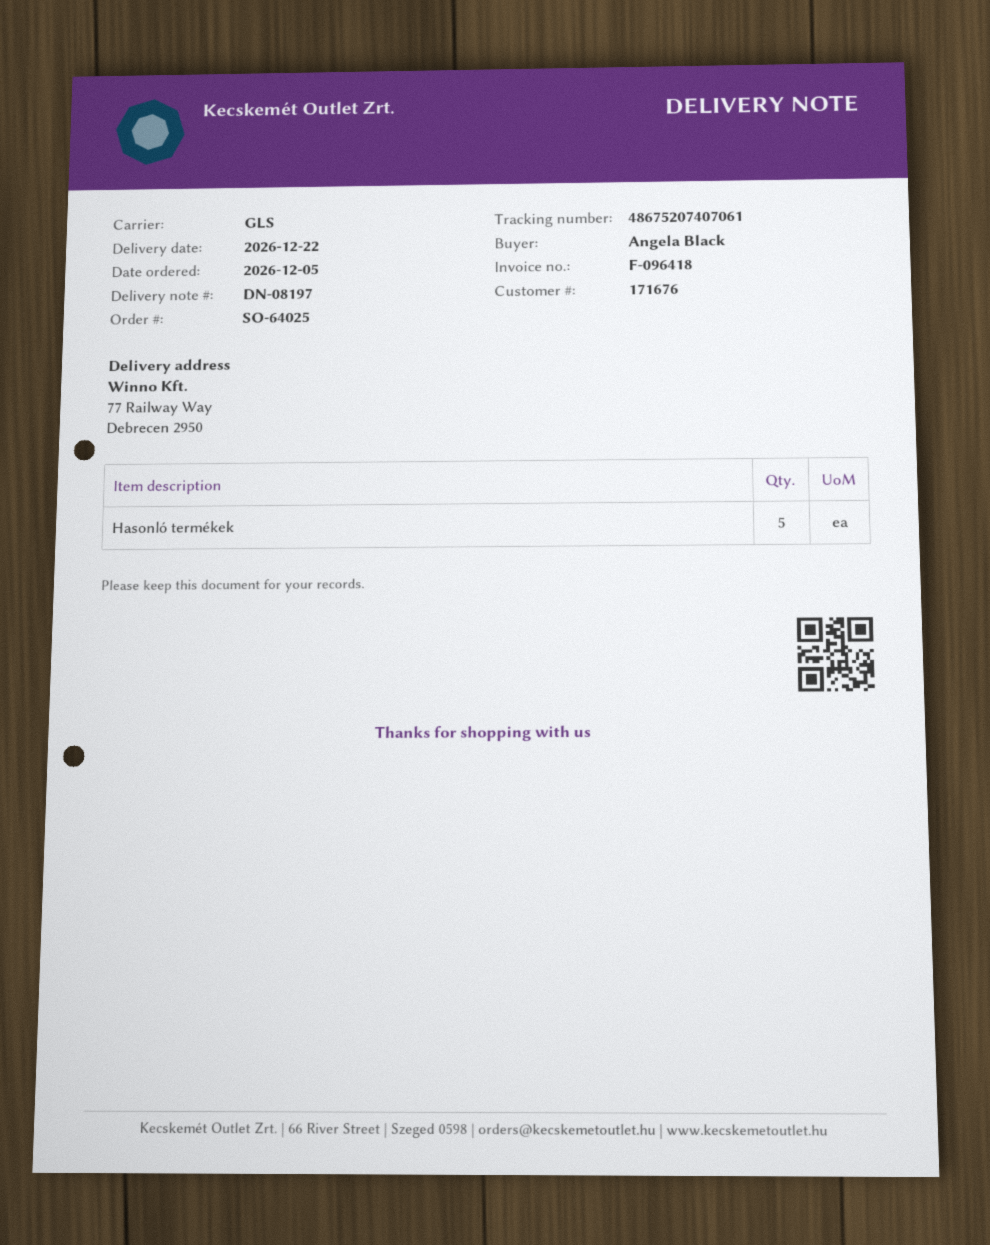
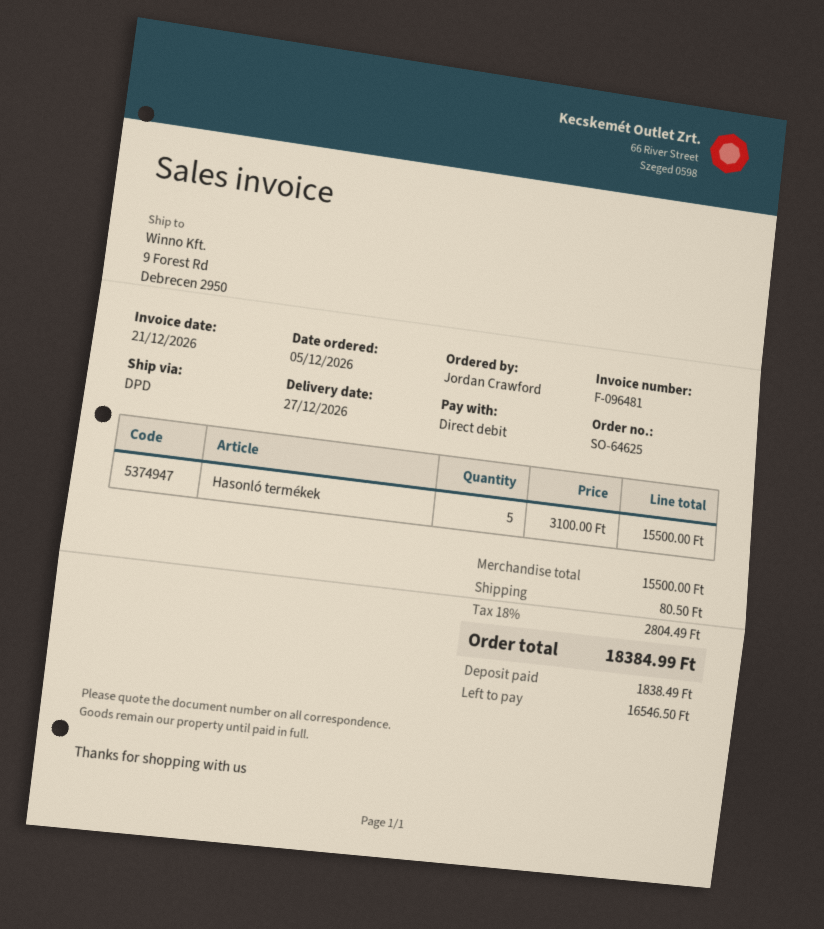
order number: SO-64025 -> SO-64625
delivery date: 2026-12-22 -> 2026-12-27
invoice number: F-096418 -> F-096481
ordered by: Angela Black -> Jordan Crawford
shipping method: GLS -> DPD
ship to: 77 Railway Way, Debrecen 2950 -> 9 Forest Rd, Debrecen 2950

